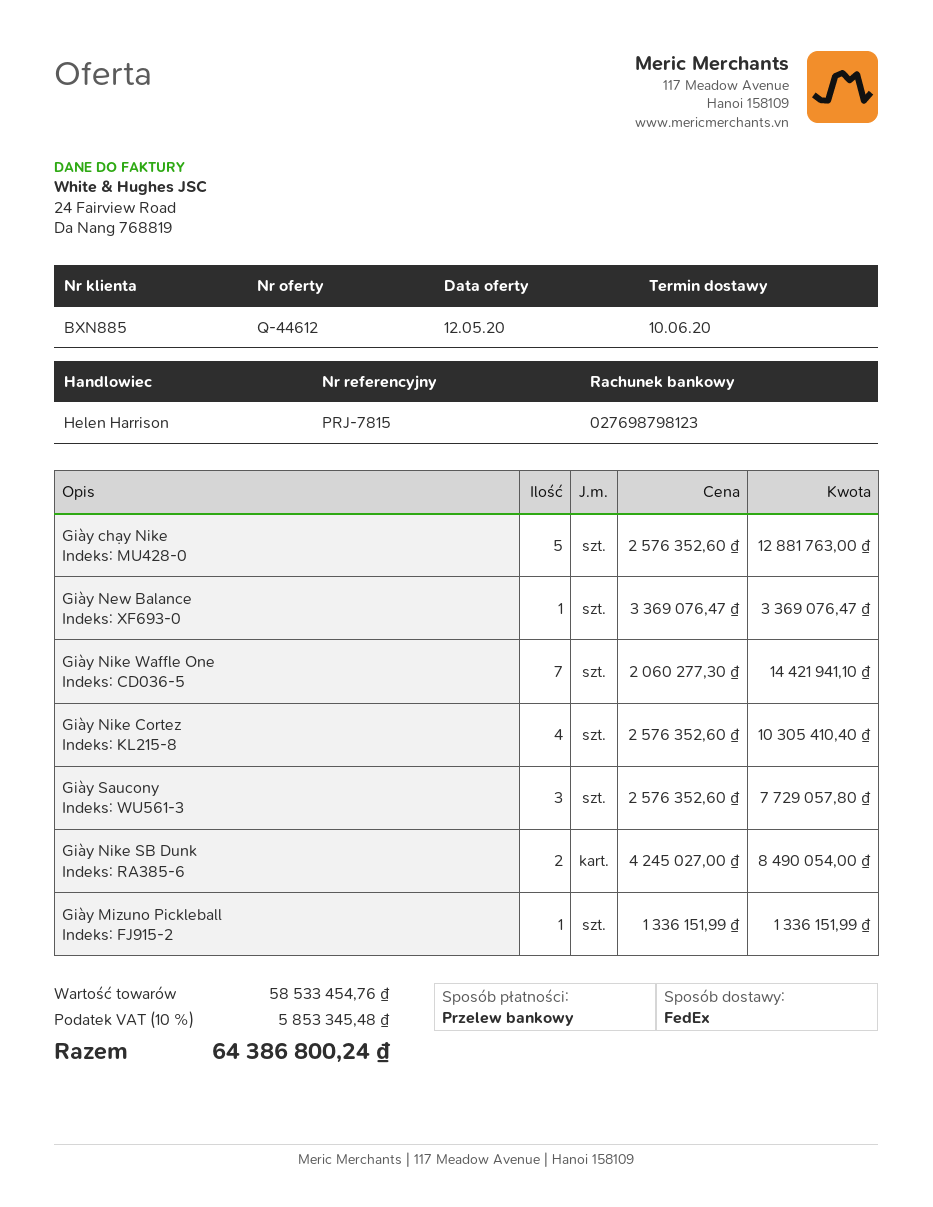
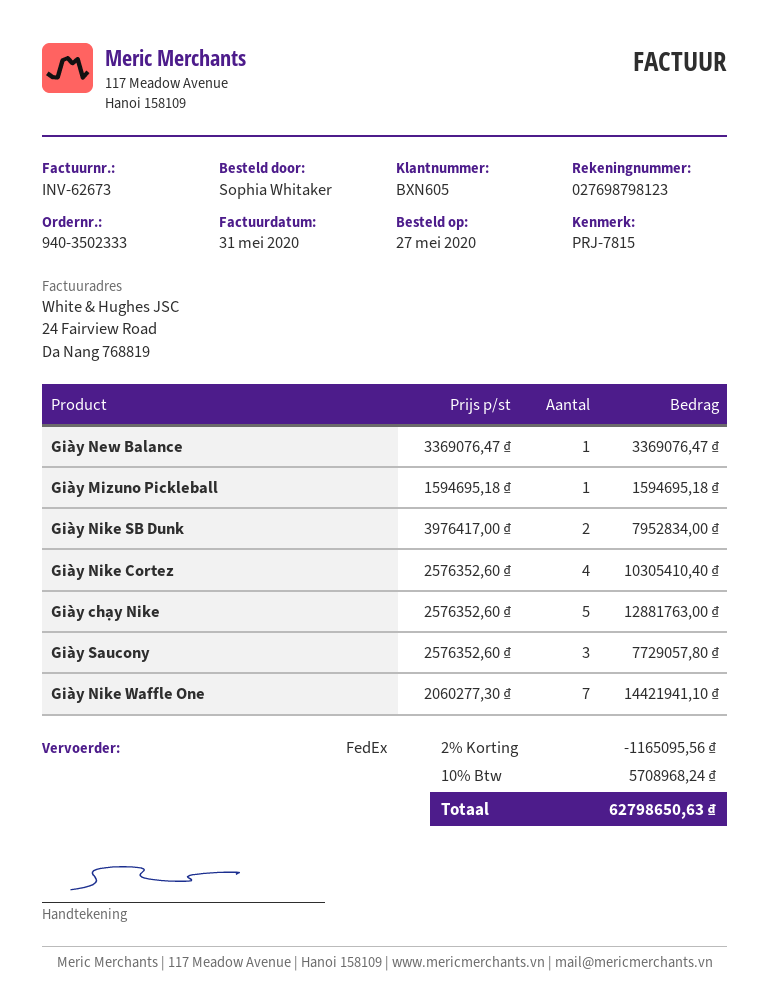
customer number: BXN885 -> BXN605
Giày Nike SB Dunk: 2 x 4245027.00 = 8490054.00 -> 2 x 3976417.00 = 7952834.00
Giày Mizuno Pickleball: 1 x 1336151.99 = 1336151.99 -> 1 x 1594695.18 = 1594695.18
discount: none -> 2% = 1165095.56
tax: 10% = 5853345.48 -> 10% = 5708968.24
total: 64386800.24 -> 62798650.63

